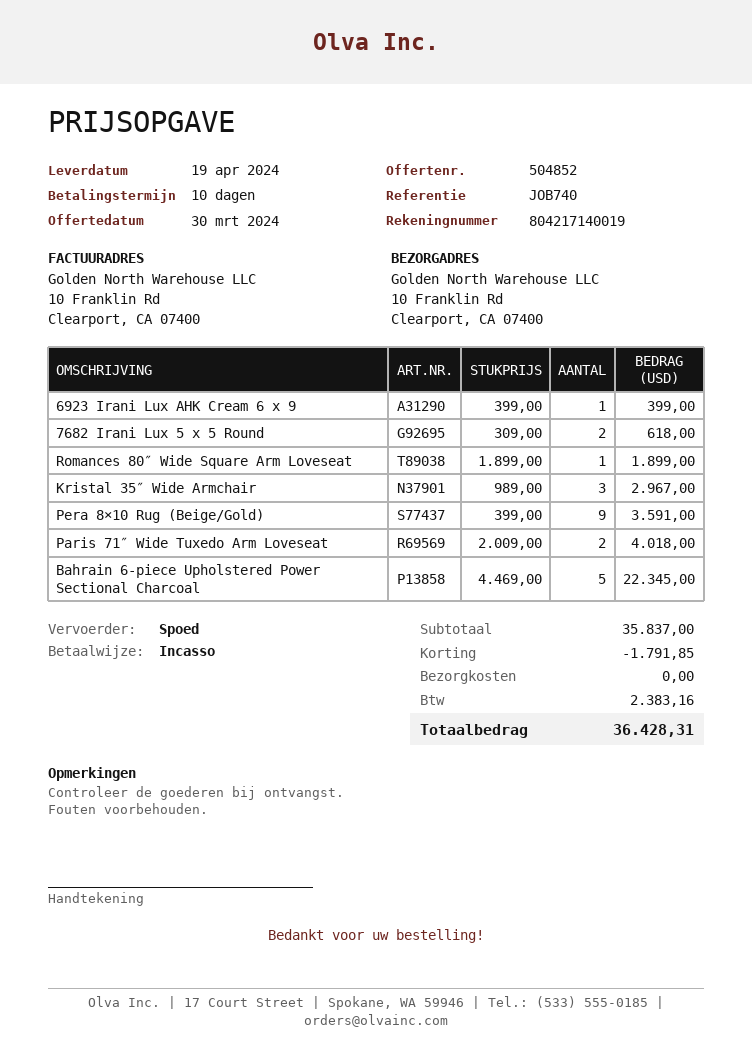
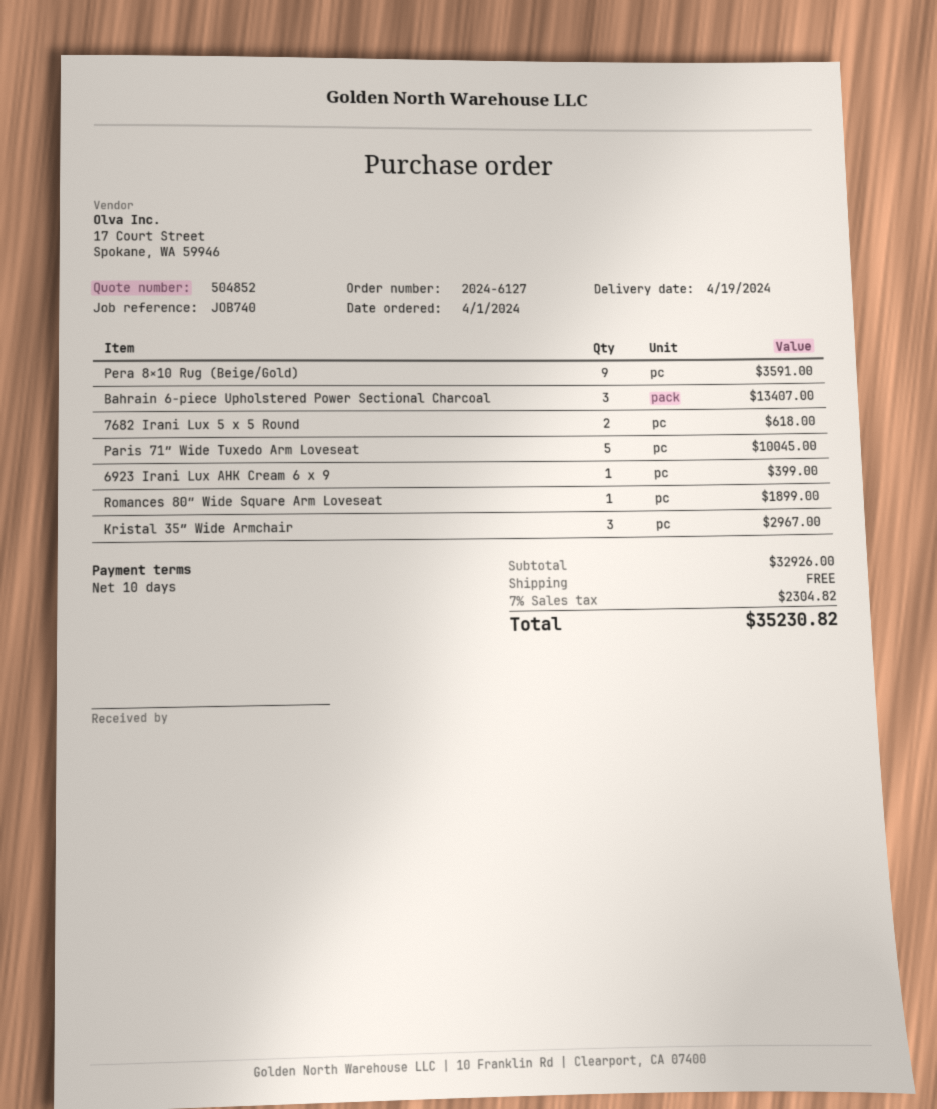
Paris 71″ Wide Tuxedo Arm Loveseat: 2 for 4018.00 -> 5 for 10045.00
Bahrain 6-piece Upholstered Power Sectional Charcoal: 5 for 22345.00 -> 3 for 13407.00
subtotal: 35837.00 -> 32926.00
discount: 1791.85 -> none
tax: 2383.16 -> 2304.82
total: 36428.31 -> 35230.82

